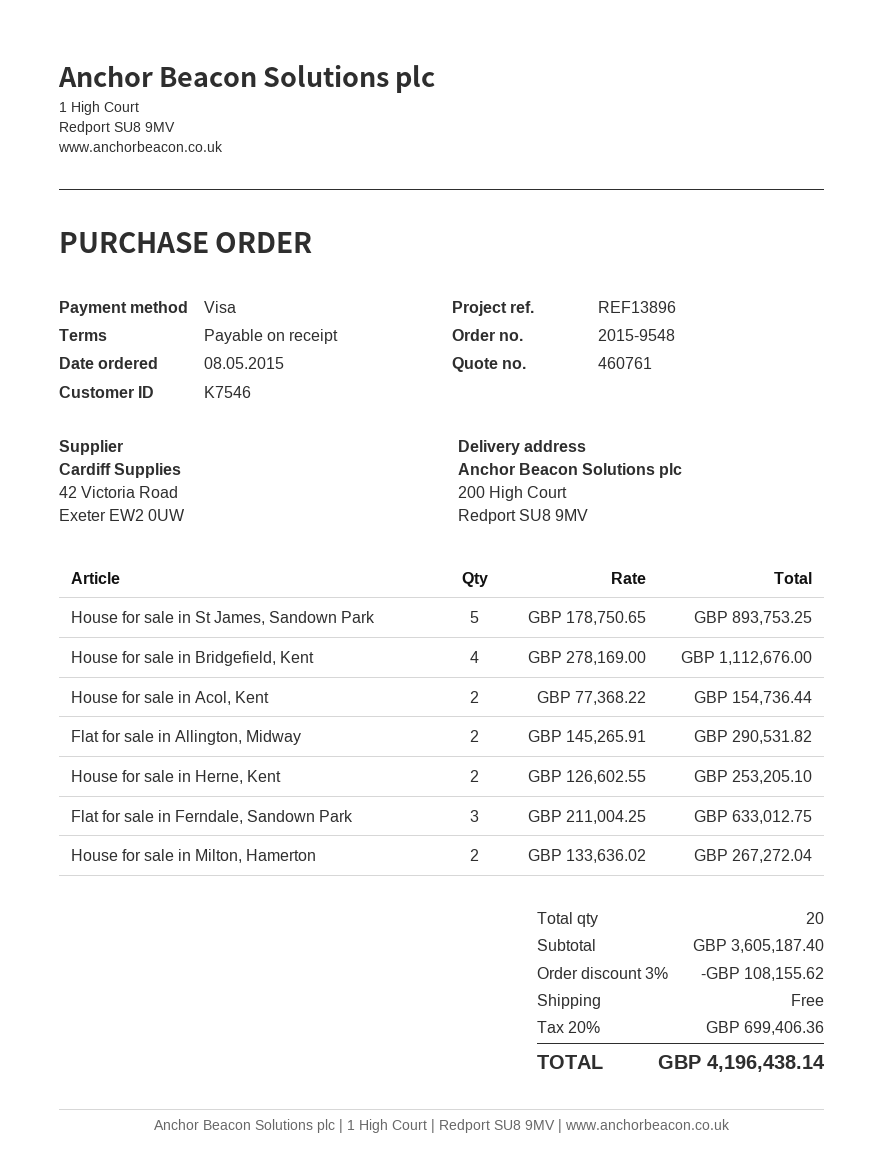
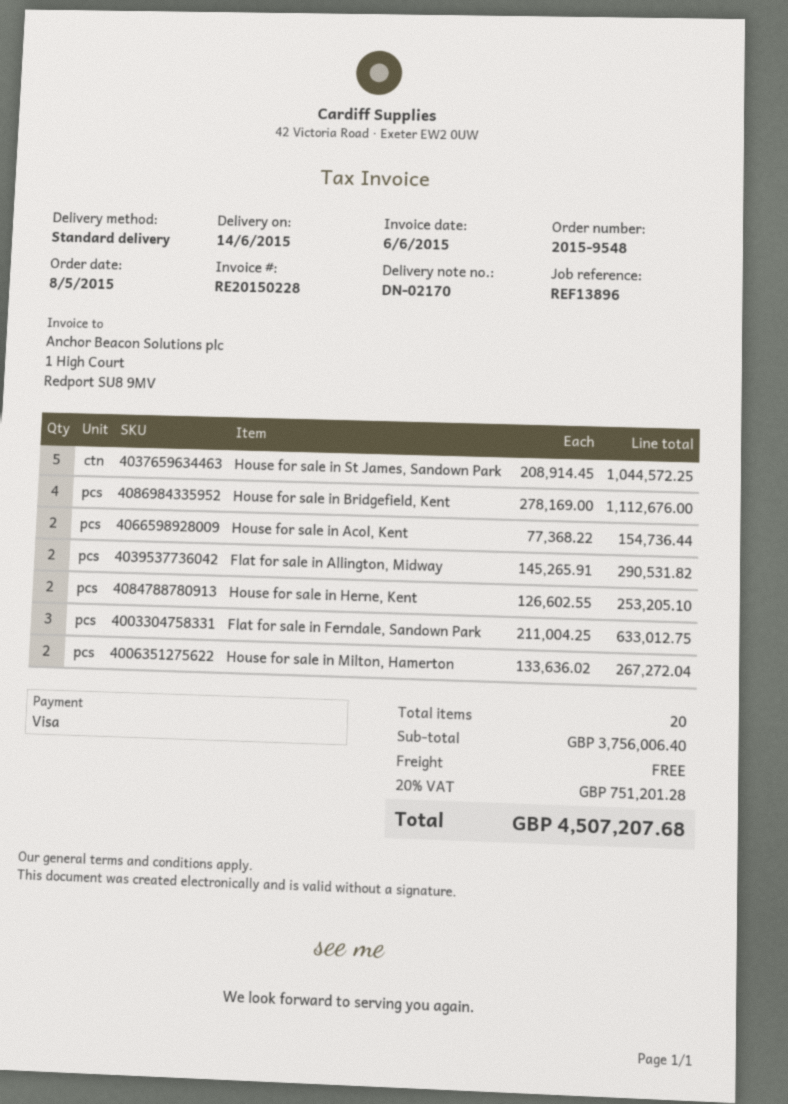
House for sale in St James, Sandown Park: 5 x 178750.65 = 893753.25 -> 5 x 208914.45 = 1044572.25
subtotal: 3605187.40 -> 3756006.40
discount: 3% = 108155.62 -> none
tax: 20% = 699406.36 -> 20% = 751201.28
total: 4196438.14 -> 4507207.68

